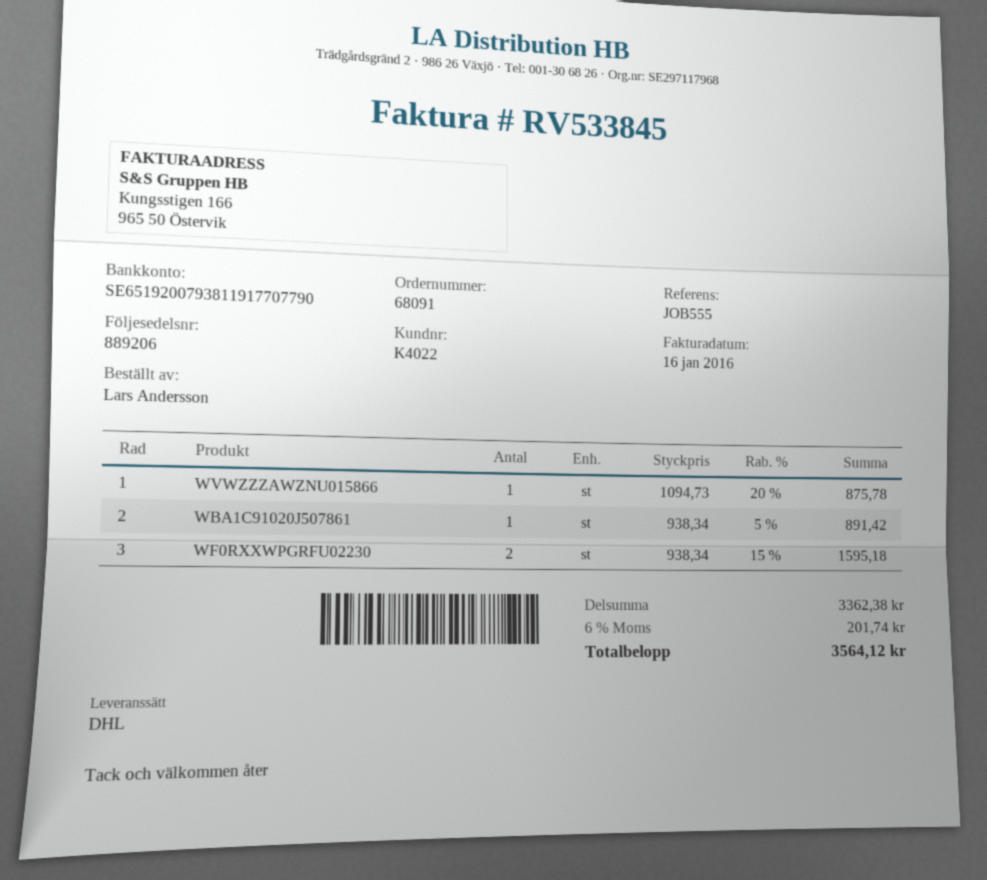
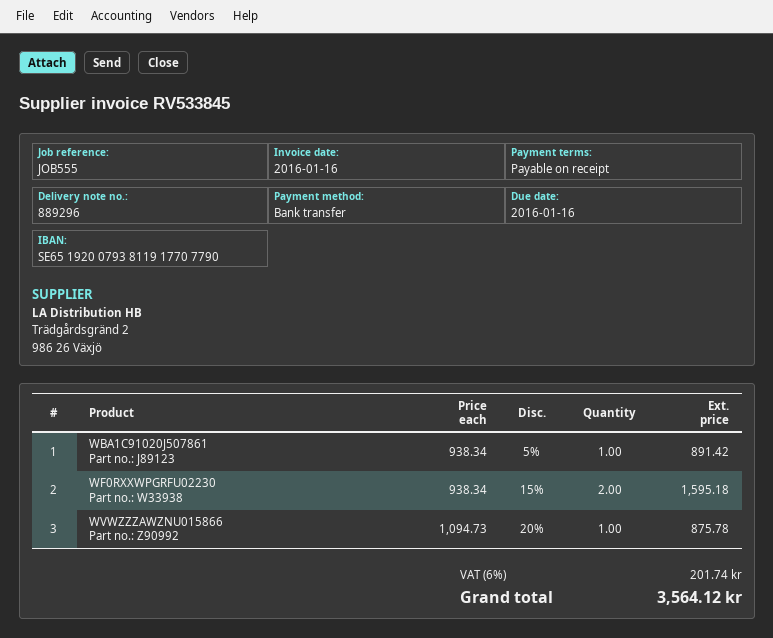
delivery note number: 889206 -> 889296

